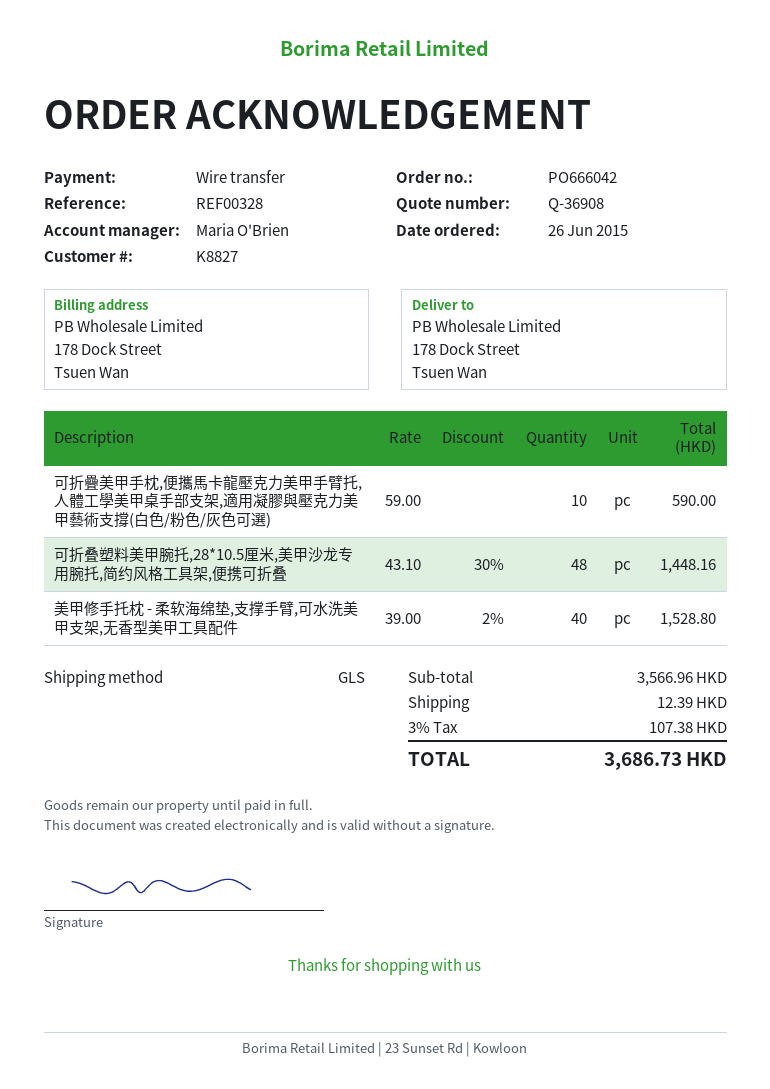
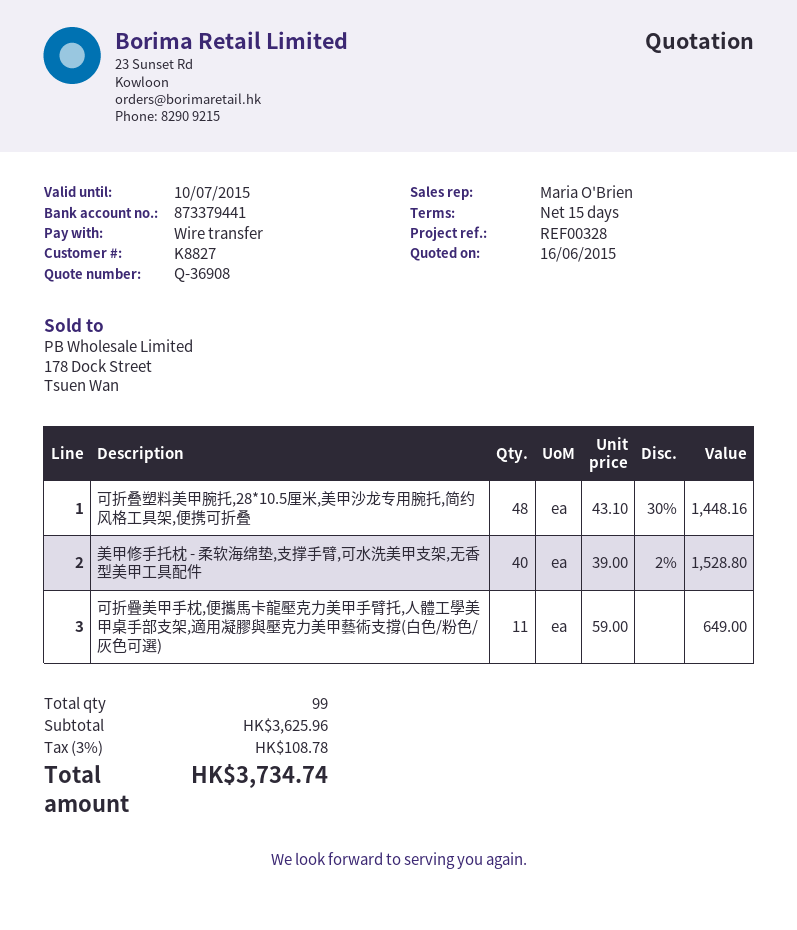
可折疊美甲手枕,便攜馬卡龍壓克力美甲手臂托,人體工學美甲桌手部支架,適用凝膠與壓克力美甲藝術支撐(白色/粉色/灰色可選): 10 x 59.00 = 590.00 -> 11 x 59.00 = 649.00
subtotal: 3566.96 -> 3625.96
shipping: 12.39 -> none
tax: 3% = 107.38 -> 3% = 108.78
total: 3686.73 -> 3734.74

